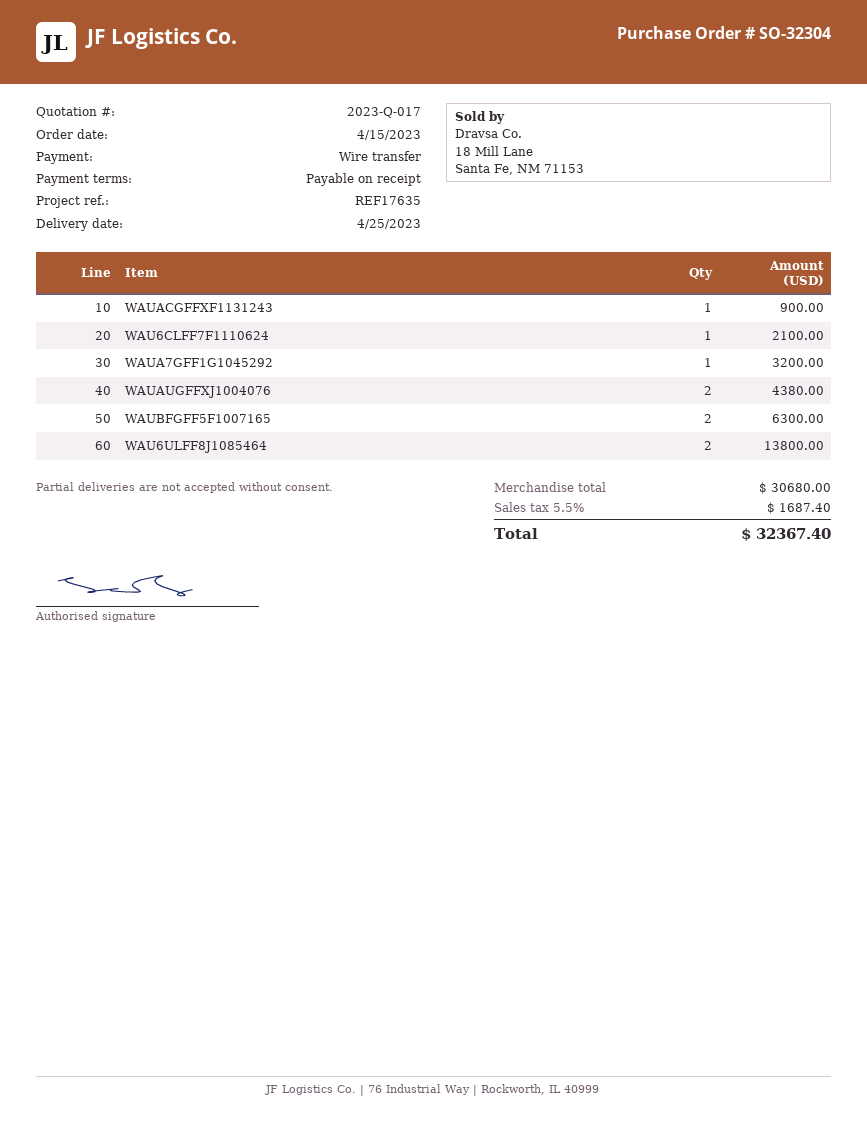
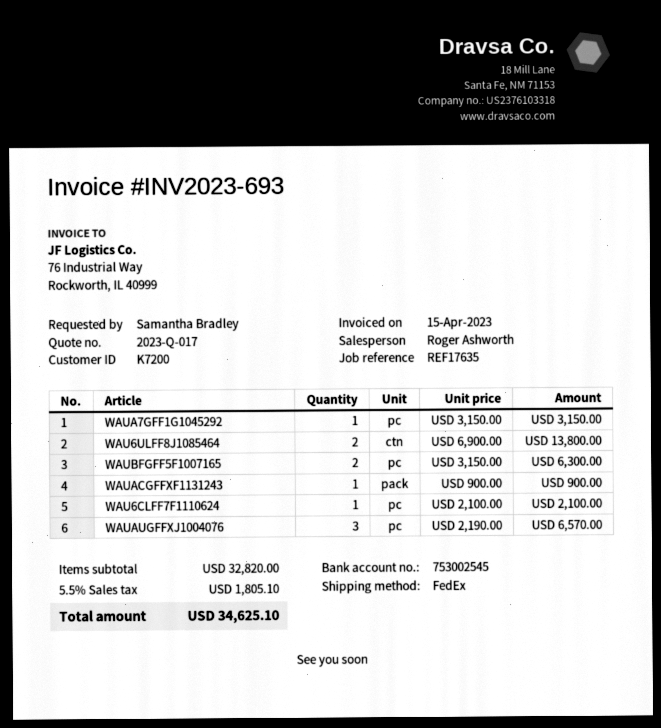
WAUA7GFF1G1045292: 1 for 3200.00 -> 1 for 3150.00
WAUAUGFFXJ1004076: 2 for 4380.00 -> 3 for 6570.00
subtotal: 30680.00 -> 32820.00
tax: 5.5% = 1687.40 -> 5.5% = 1805.10
total: 32367.40 -> 34625.10

